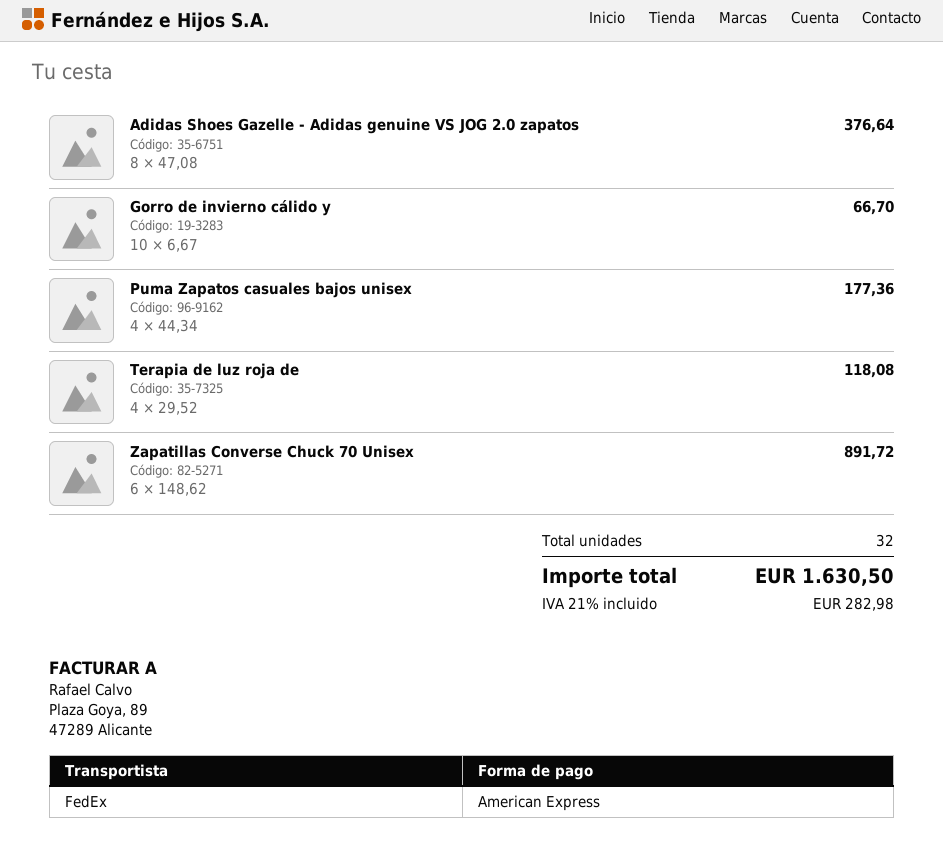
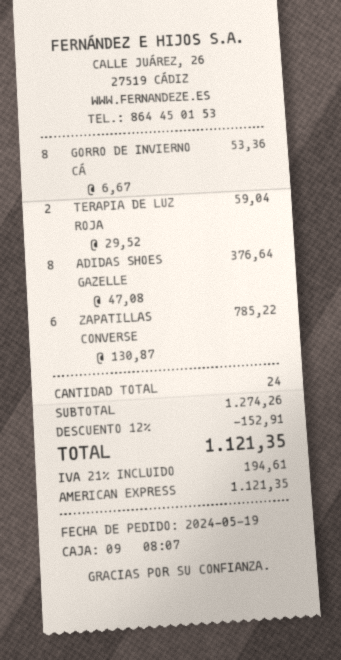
Gorro de invierno cálido y: 10 x 6.67 = 66.70 -> 8 x 6.67 = 53.36
Puma Zapatos casuales bajos unisex: 4 x 44.34 = 177.36 -> none
Terapia de luz roja de: 4 x 29.52 = 118.08 -> 2 x 29.52 = 59.04
Zapatillas Converse Chuck 70 Unisex: 6 x 148.62 = 891.72 -> 6 x 130.87 = 785.22
total quantity: 32 -> 24
discount: none -> 12% = 152.91
tax: 21% = 282.98 -> 21% = 194.61
total: 1630.50 -> 1121.35

